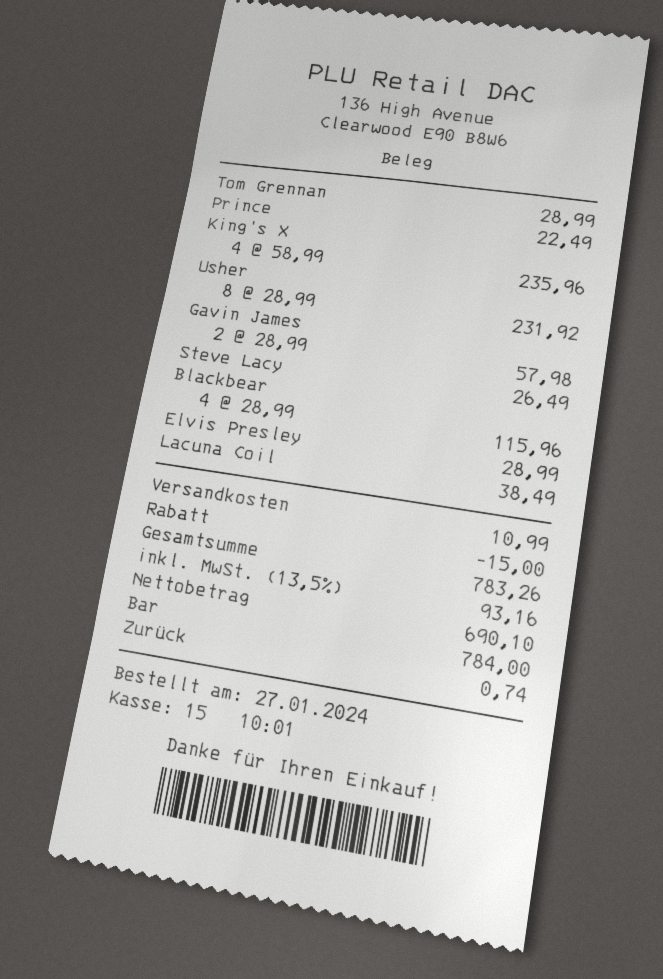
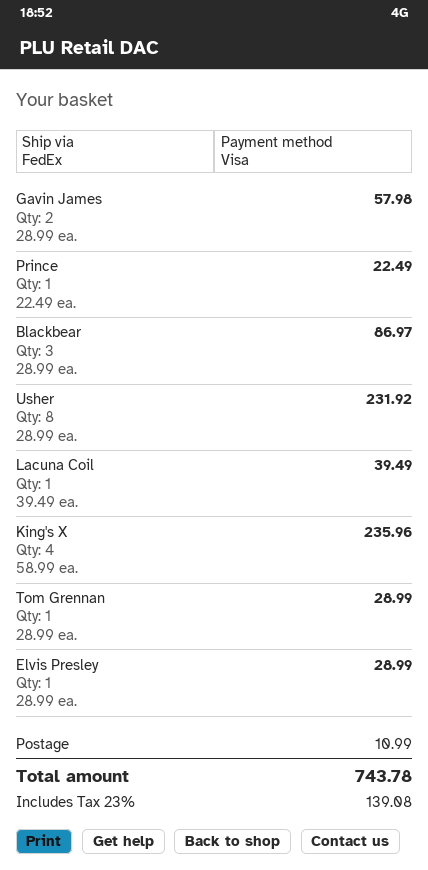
payment method: cash -> Visa
Steve Lacy: 1 x 26.49 = 26.49 -> none
Blackbear: 4 x 28.99 = 115.96 -> 3 x 28.99 = 86.97
Lacuna Coil: 1 x 38.49 = 38.49 -> 1 x 39.49 = 39.49
discount: 15.00 -> none
tax: 13.5% = 93.16 -> 23% = 139.08
total: 783.26 -> 743.78

